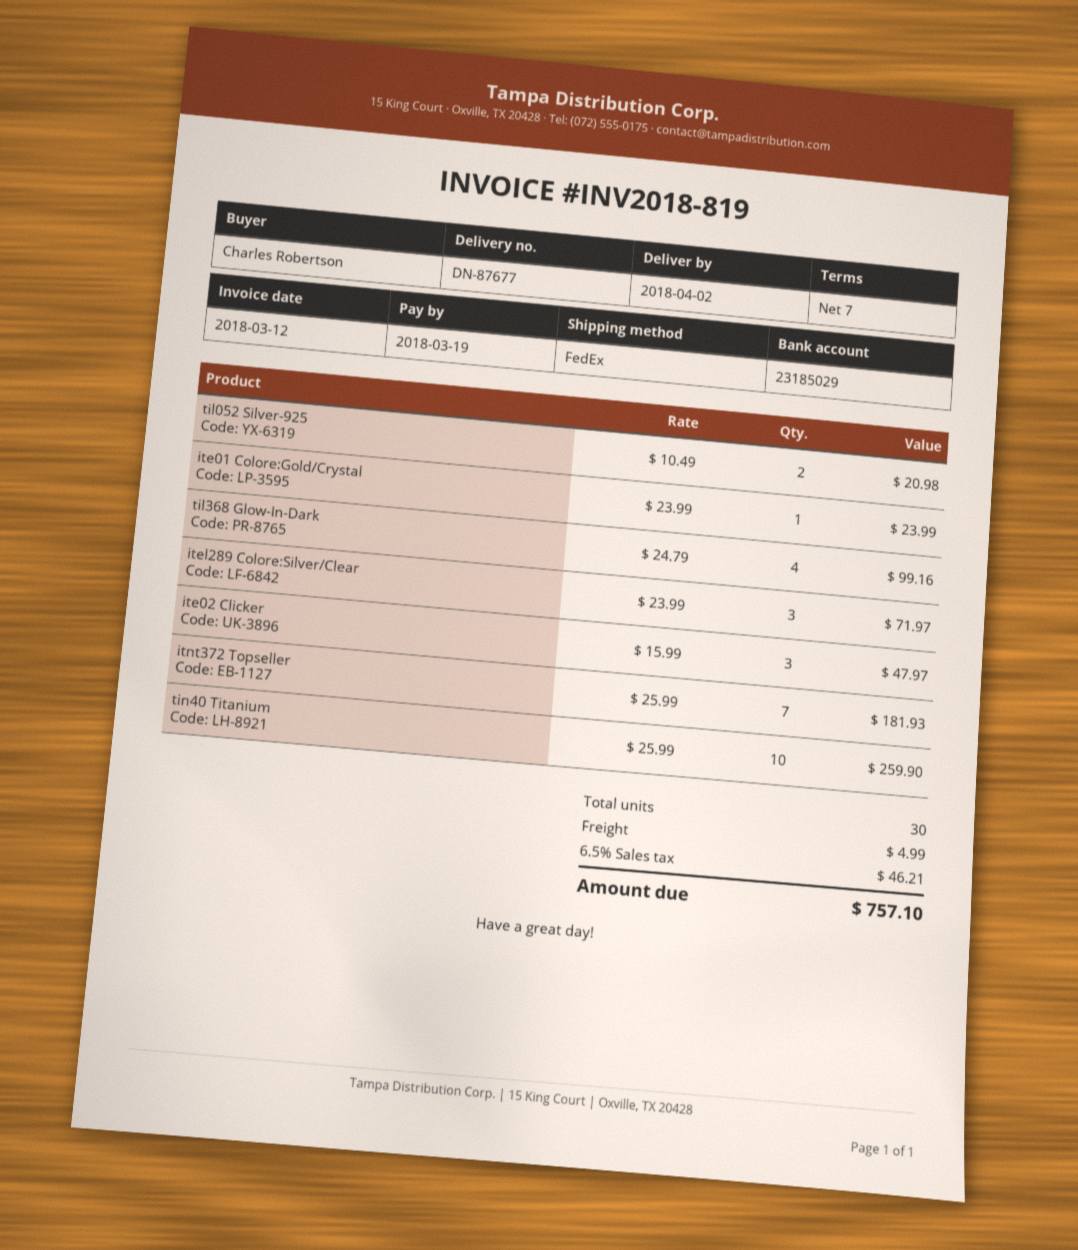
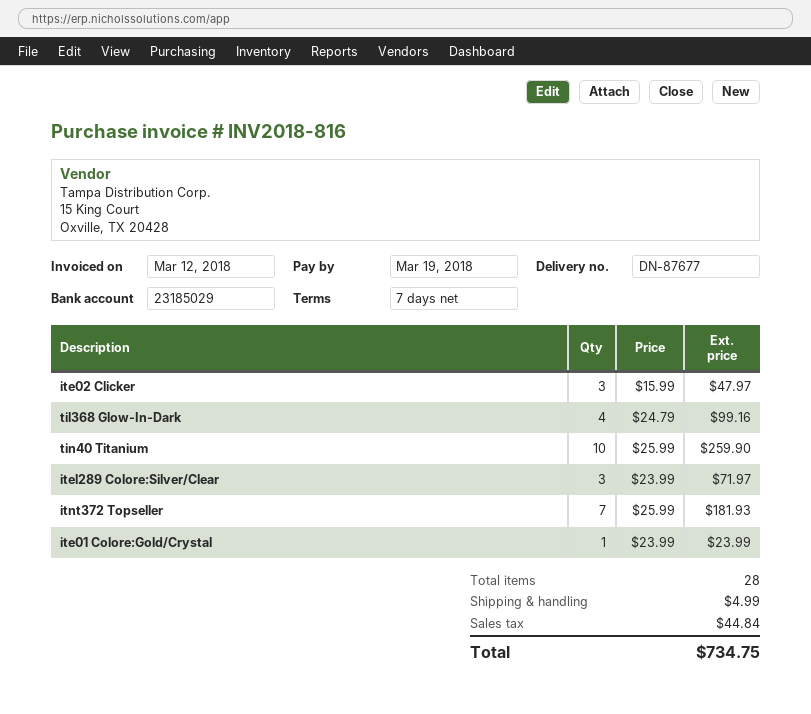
invoice number: INV2018-819 -> INV2018-816
til052 Silver-925: 2 x 10.49 = 20.98 -> none
total quantity: 30 -> 28
tax: 46.21 -> 44.84
total: 757.10 -> 734.75

